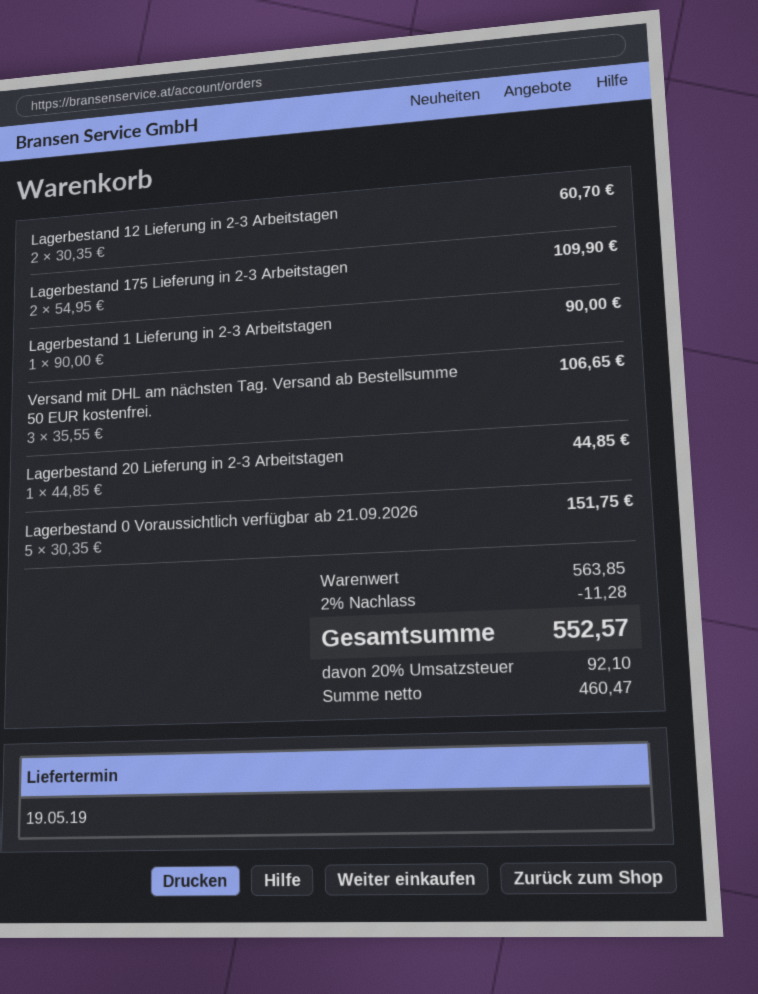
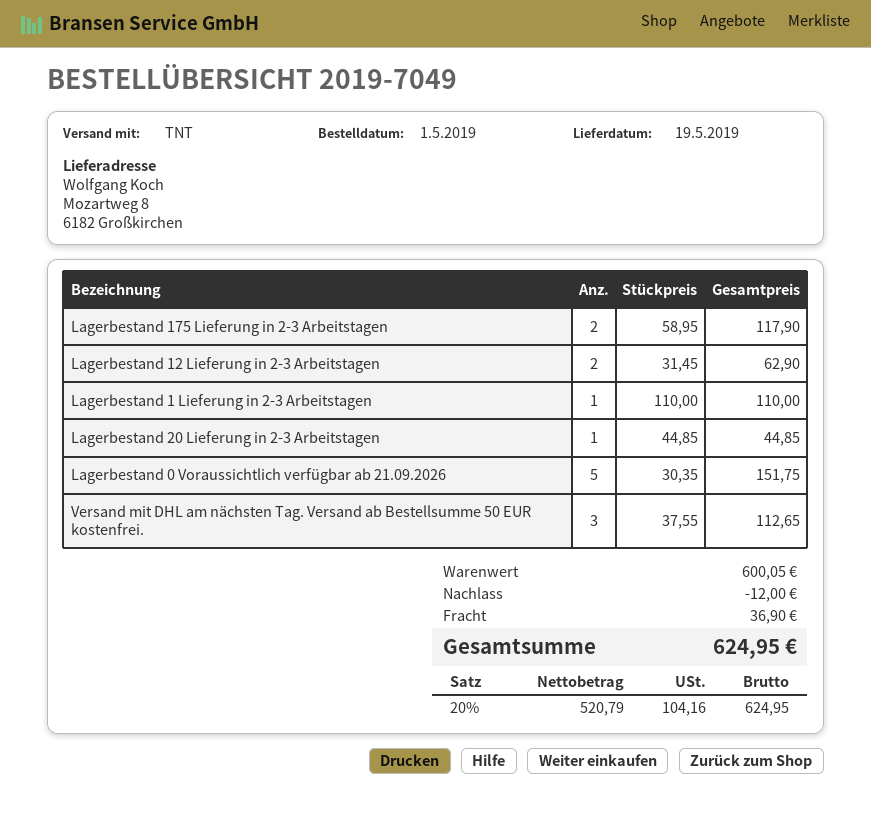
Lagerbestand 12 Lieferung in 2-3 Arbeitstagen: 2 x 30.35 = 60.70 -> 2 x 31.45 = 62.90
Lagerbestand 175 Lieferung in 2-3 Arbeitstagen: 2 x 54.95 = 109.90 -> 2 x 58.95 = 117.90
Lagerbestand 1 Lieferung in 2-3 Arbeitstagen: 1 x 90.00 = 90.00 -> 1 x 110.00 = 110.00
Versand mit DHL am nächsten Tag. Versand ab Bestellsumme 50 EUR kostenfrei.: 3 x 35.55 = 106.65 -> 3 x 37.55 = 112.65
subtotal: 563.85 -> 600.05
discount: 11.28 -> 12.00
shipping: none -> 36.90
net: 460.47 -> 520.79
tax: 20% = 92.10 -> 20% = 104.16
total: 552.57 -> 624.95

